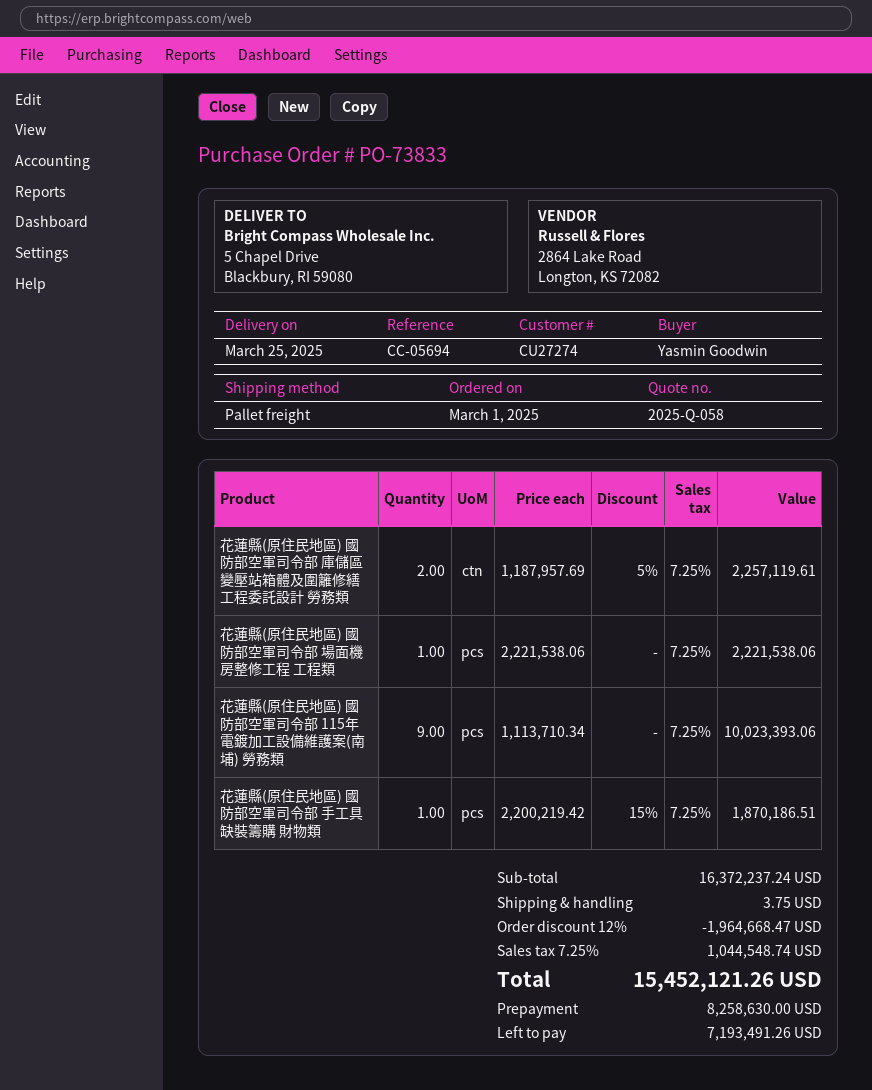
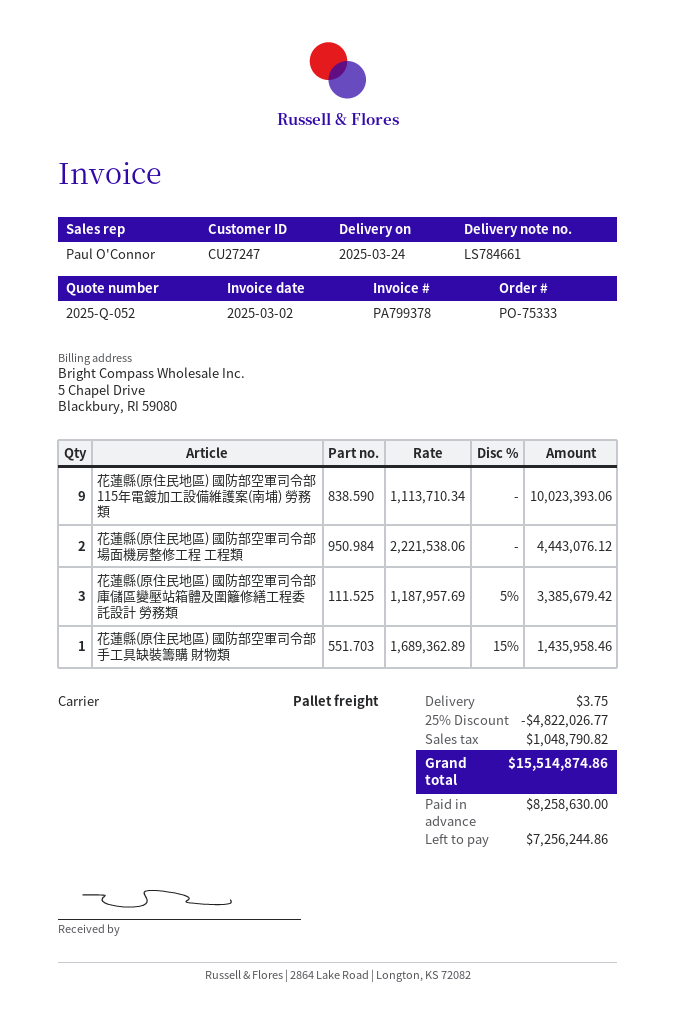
quote number: 2025-Q-058 -> 2025-Q-052
order number: PO-73833 -> PO-75333
delivery date: 2025-03-25 -> 2025-03-24
customer number: CU27274 -> CU27247
花蓮縣(原住民地區) 國防部空軍司令部 庫儲區變壓站箱體及圍籬修繕工程委託設計 勞務類: 2 x 1187957.69 - 5% = 2257119.61 -> 3 x 1187957.69 - 5% = 3385679.42
花蓮縣(原住民地區) 國防部空軍司令部 場面機房整修工程 工程類: 1 x 2221538.06 = 2221538.06 -> 2 x 2221538.06 = 4443076.12
花蓮縣(原住民地區) 國防部空軍司令部 手工具缺裝籌購 財物類: 1 x 2200219.42 - 15% = 1870186.51 -> 1 x 1689362.89 - 15% = 1435958.46
discount: 12% = 1964668.47 -> 25% = 4822026.77
tax: 1044548.74 -> 1048790.82
total: 15452121.26 -> 15514874.86
balance: 7193491.26 -> 7256244.86

